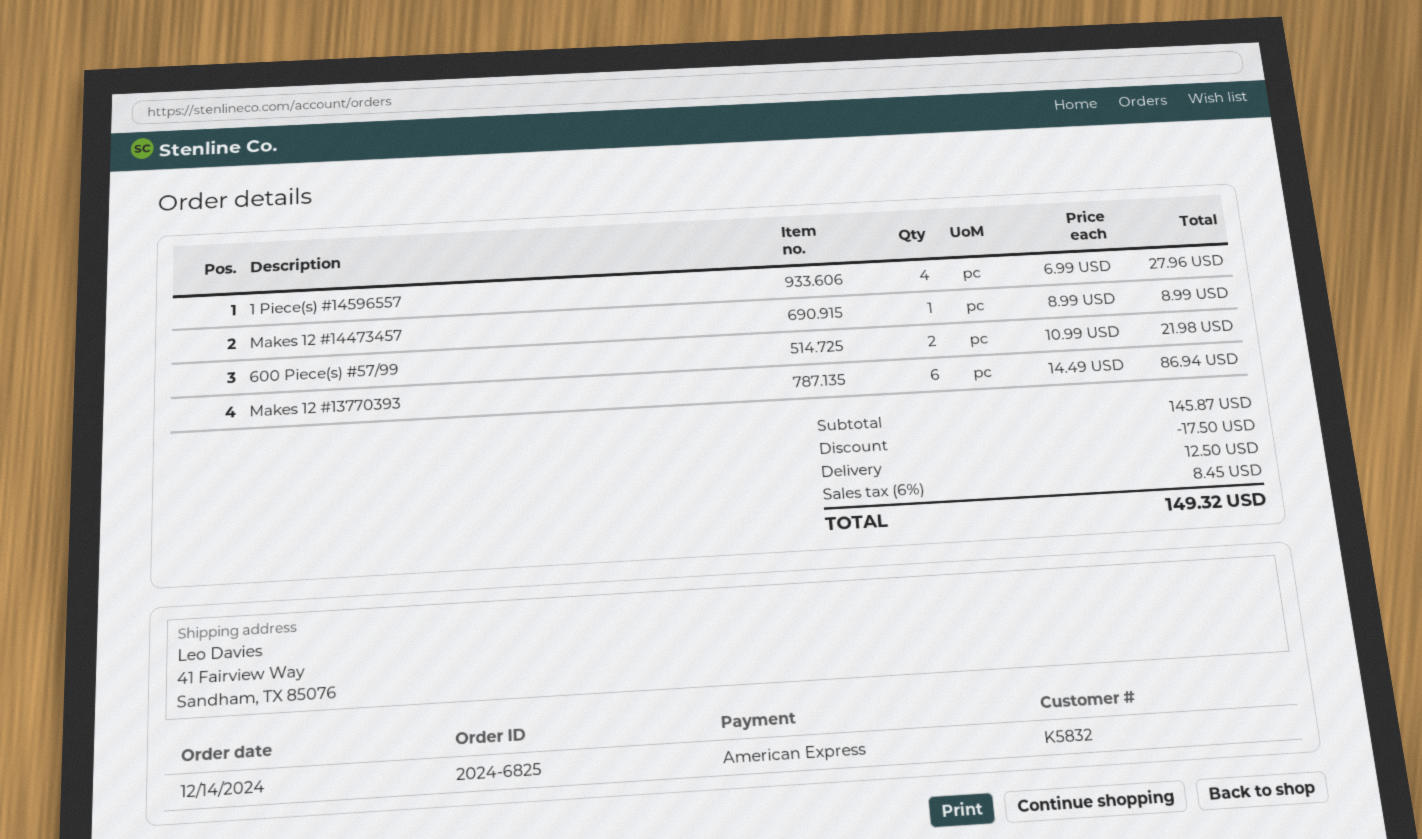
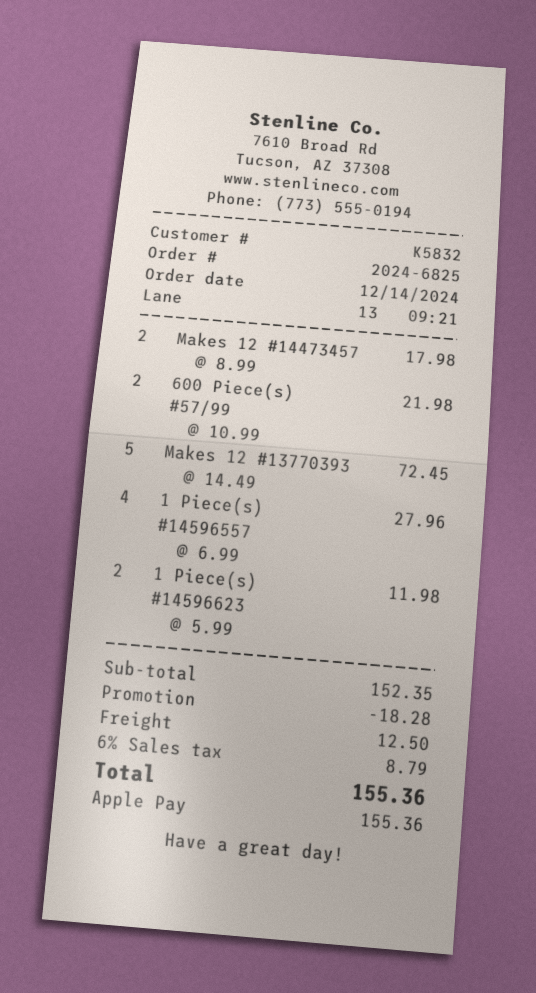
payment method: American Express -> Apple Pay
Makes 12 #14473457: 1 x 8.99 = 8.99 -> 2 x 8.99 = 17.98
Makes 12 #13770393: 6 x 14.49 = 86.94 -> 5 x 14.49 = 72.45
1 Piece(s) #14596623: none -> 2 x 5.99 = 11.98
subtotal: 145.87 -> 152.35
discount: 17.50 -> 18.28
tax: 6% = 8.45 -> 6% = 8.79
total: 149.32 -> 155.36

